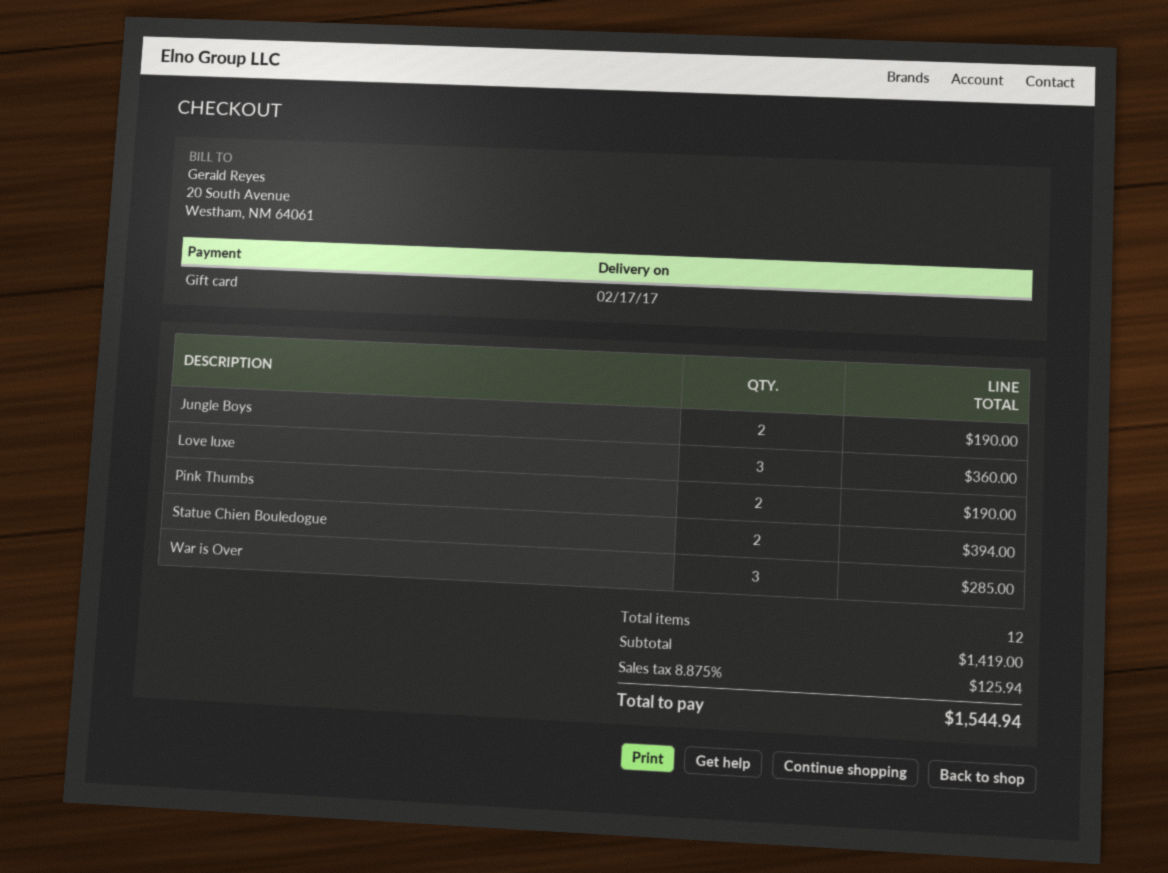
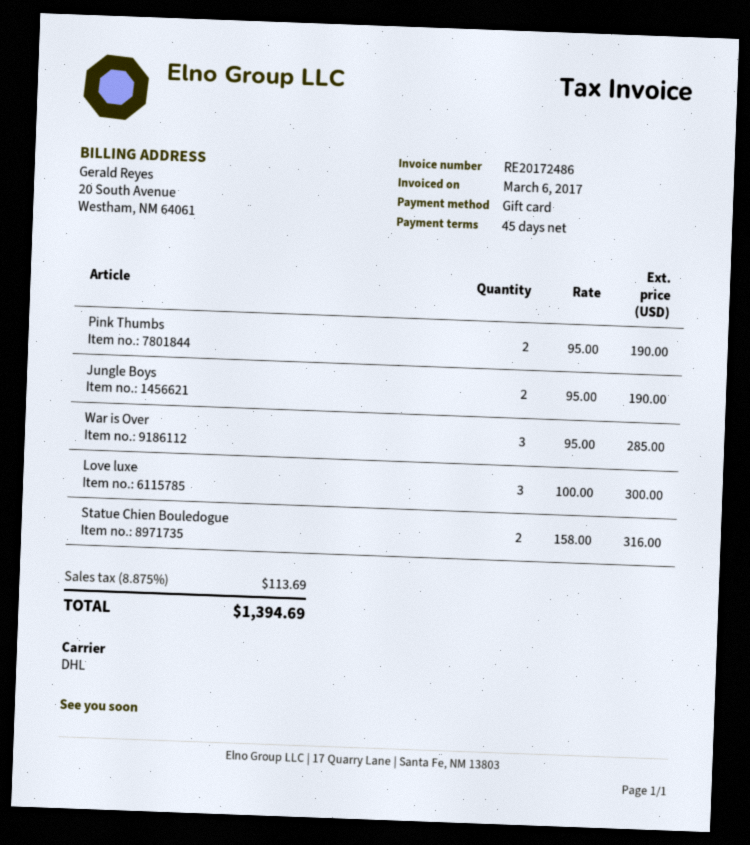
Love luxe: 3 for 360.00 -> 3 for 300.00
Statue Chien Bouledogue: 2 for 394.00 -> 2 for 316.00
tax: 8.875% = 125.94 -> 8.875% = 113.69
total: 1544.94 -> 1394.69

